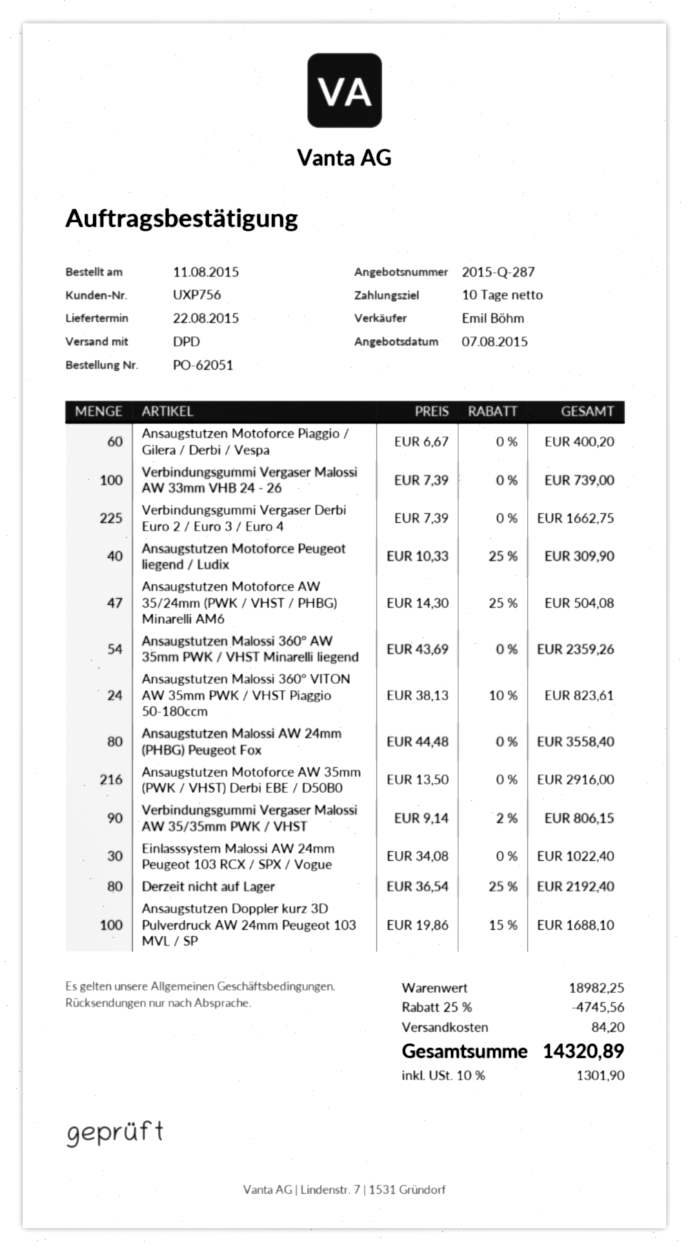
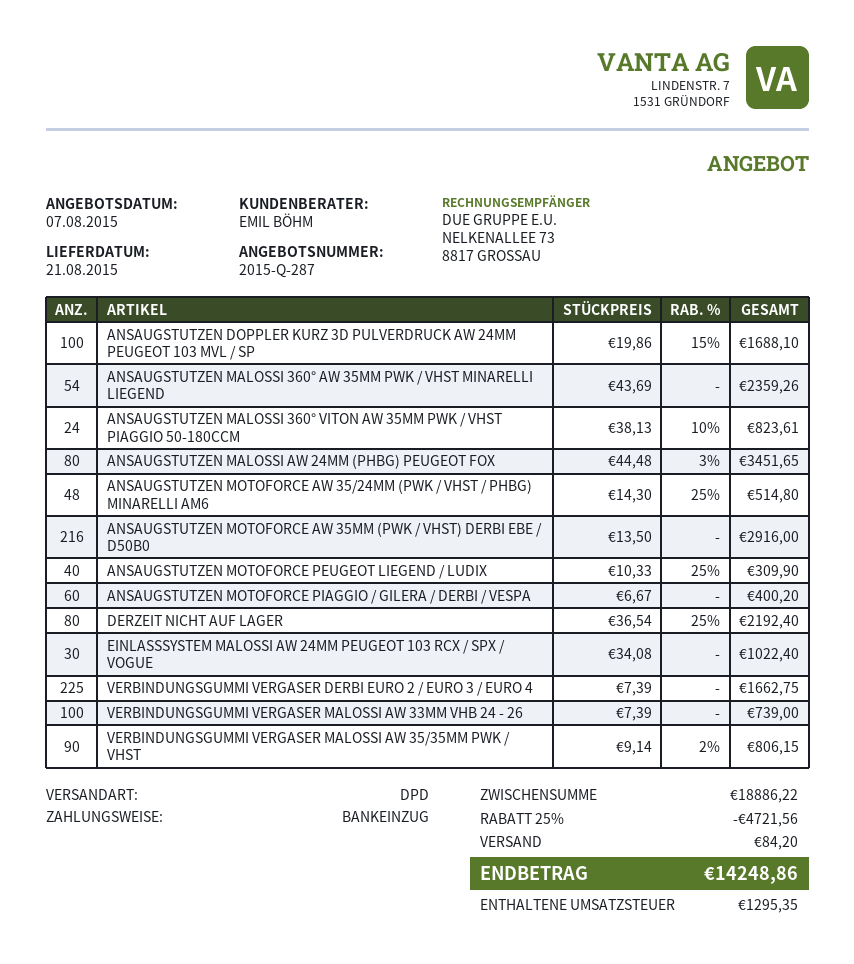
delivery date: 2015-08-22 -> 2015-08-21
Ansaugstutzen Motoforce AW 35/24mm (PWK / VHST / PHBG) Minarelli AM6: 47 x 14.30 - 25% = 504.08 -> 48 x 14.30 - 25% = 514.80
Ansaugstutzen Malossi AW 24mm (PHBG) Peugeot Fox: 80 x 44.48 = 3558.40 -> 80 x 44.48 - 3% = 3451.65
subtotal: 18982.25 -> 18886.22
discount: 25% = 4745.56 -> 25% = 4721.56
tax: 1301.90 -> 1295.35
total: 14320.89 -> 14248.86

